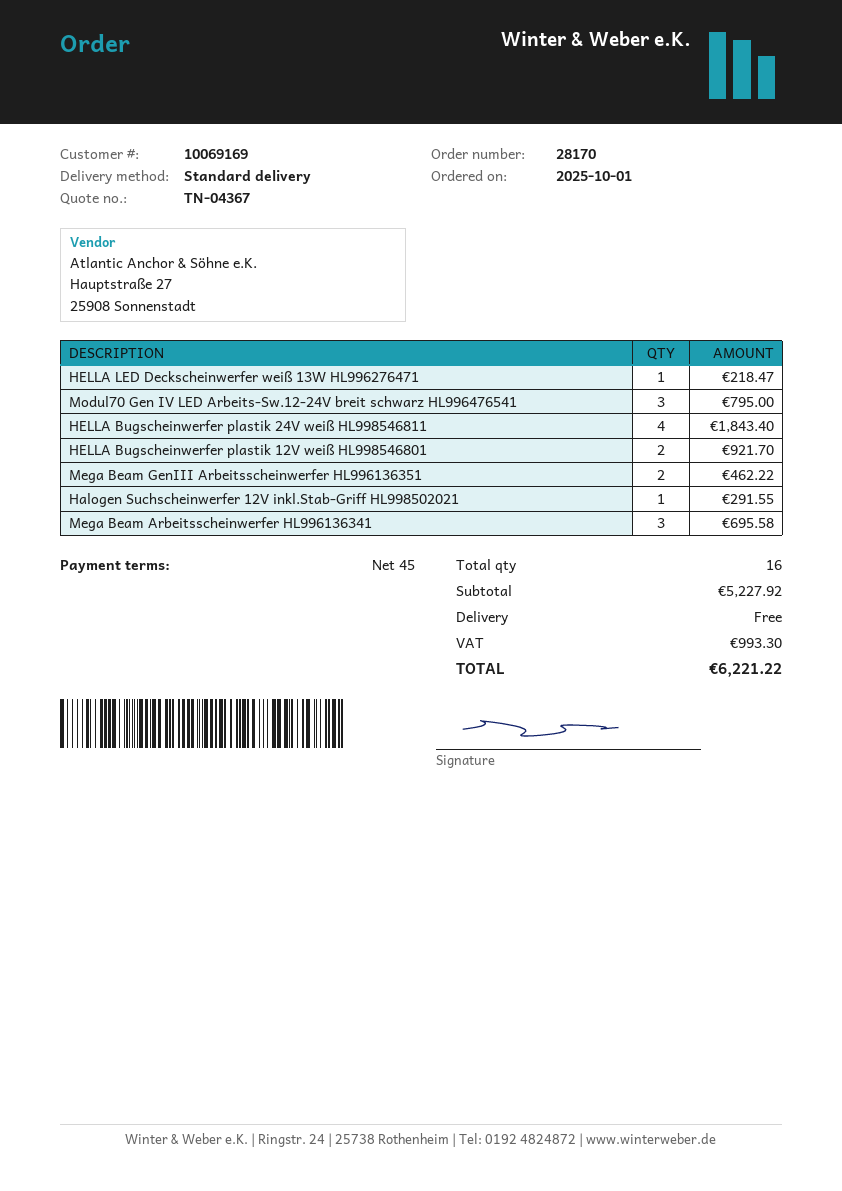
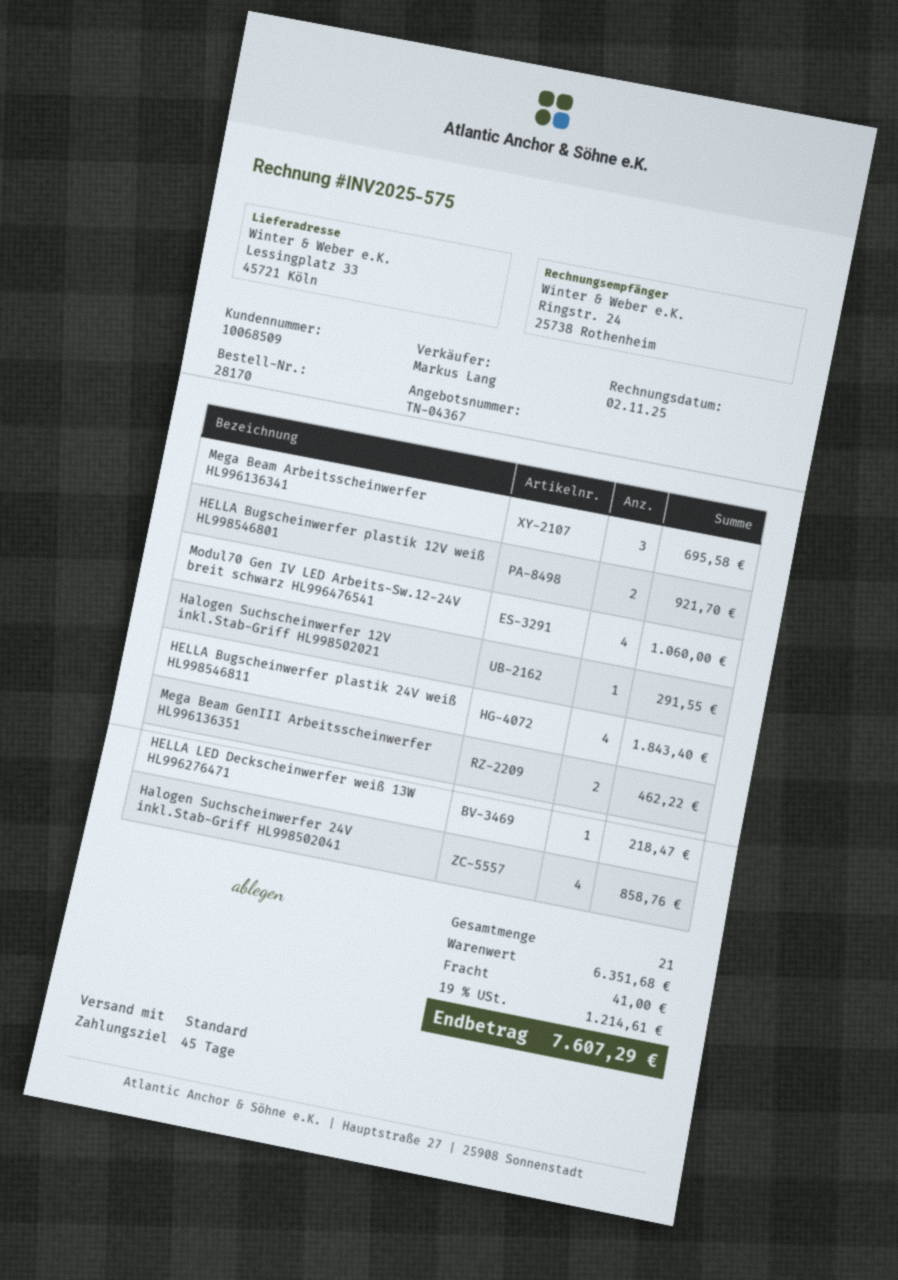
customer number: 10069169 -> 10068509
Modul70 Gen IV LED Arbeits-Sw.12-24V breit schwarz HL996476541: 3 for 795.00 -> 4 for 1060.00
Halogen Suchscheinwerfer 24V inkl.Stab-Griff HL998502041: none -> 4 for 858.76
total quantity: 16 -> 21
subtotal: 5227.92 -> 6351.68
shipping: 0.00 -> 41.00
tax: 993.30 -> 1214.61
total: 6221.22 -> 7607.29

